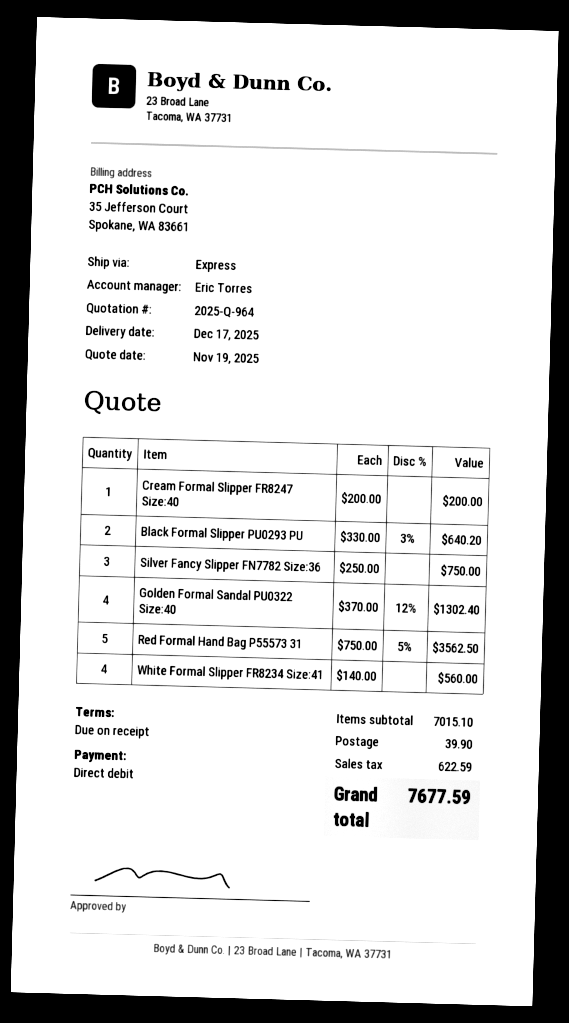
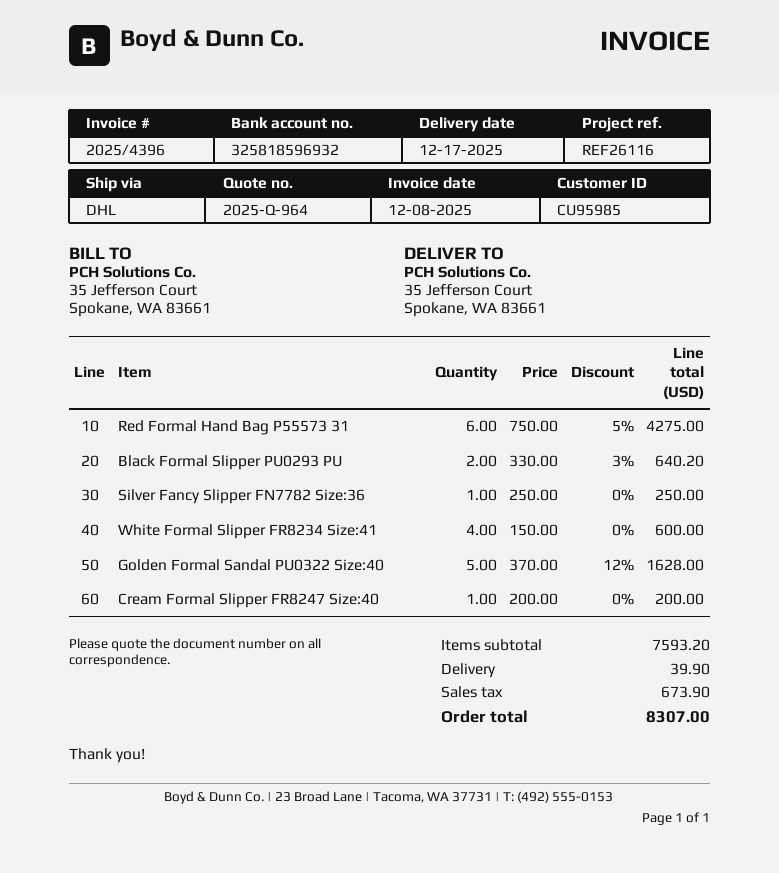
shipping method: express -> DHL
Silver Fancy Slipper FN7782 Size:36: 3 x 250.00 = 750.00 -> 1 x 250.00 = 250.00
Golden Formal Sandal PU0322 Size:40: 4 x 370.00 - 12% = 1302.40 -> 5 x 370.00 - 12% = 1628.00
Red Formal Hand Bag P55573 31: 5 x 750.00 - 5% = 3562.50 -> 6 x 750.00 - 5% = 4275.00
White Formal Slipper FR8234 Size:41: 4 x 140.00 = 560.00 -> 4 x 150.00 = 600.00
subtotal: 7015.10 -> 7593.20
tax: 622.59 -> 673.90
total: 7677.59 -> 8307.00

